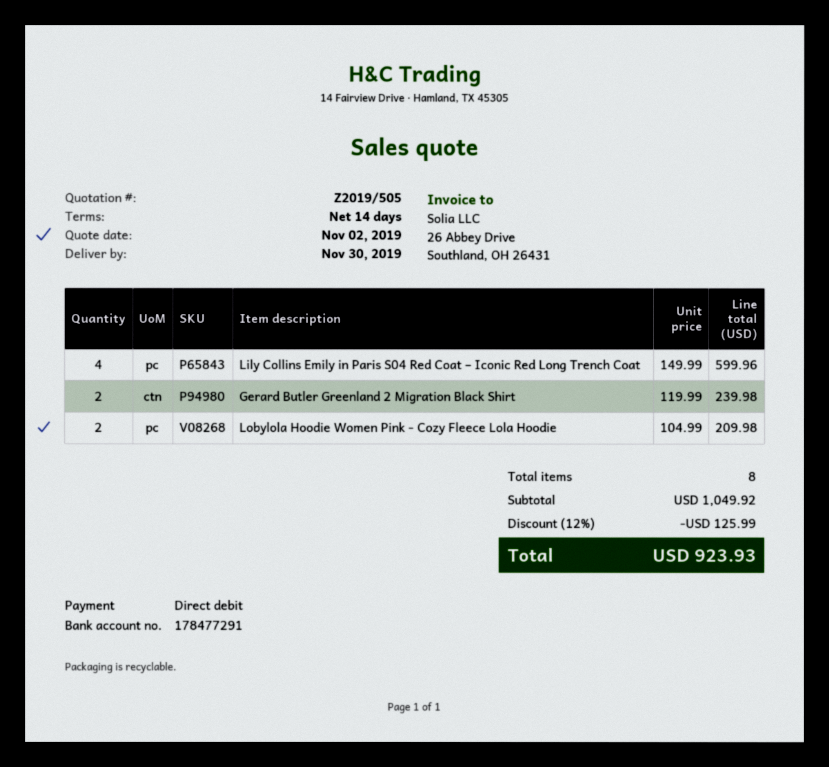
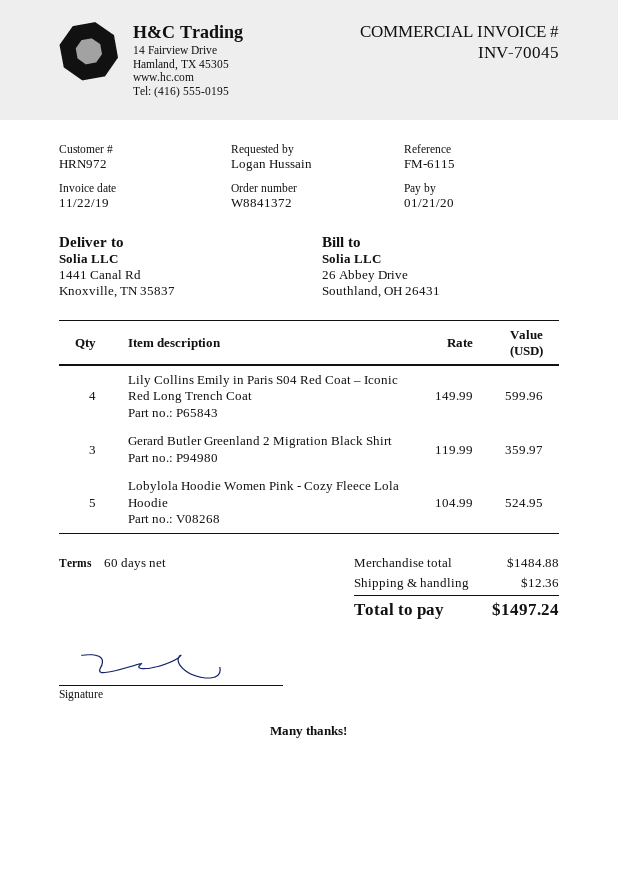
payment terms: 14 days -> 60 days
Gerard Butler Greenland 2 Migration Black Shirt: 2 x 119.99 = 239.98 -> 3 x 119.99 = 359.97
Lobylola Hoodie Women Pink - Cozy Fleece Lola Hoodie: 2 x 104.99 = 209.98 -> 5 x 104.99 = 524.95
subtotal: 1049.92 -> 1484.88
discount: 12% = 125.99 -> none
shipping: none -> 12.36
total: 923.93 -> 1497.24

